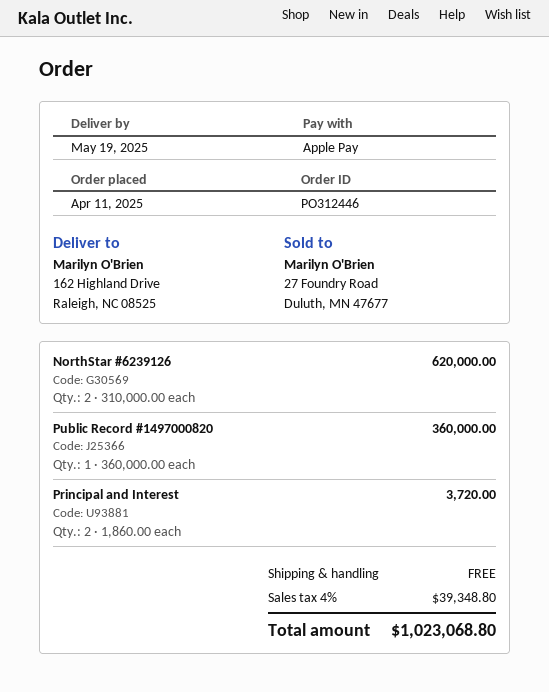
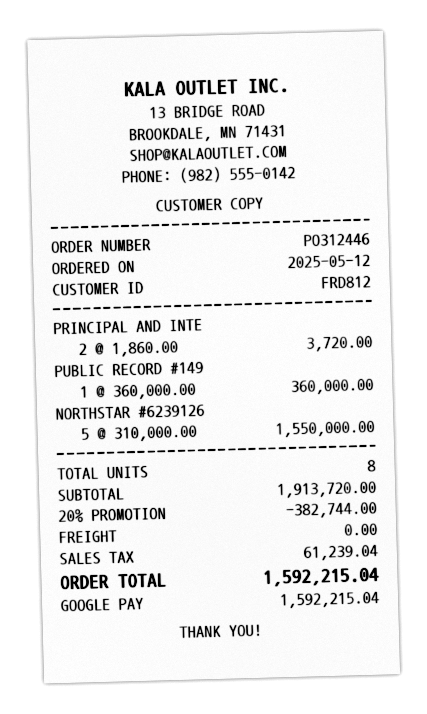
order date: 2025-04-11 -> 2025-05-12
payment method: Apple Pay -> Google Pay
NorthStar #6239126: 2 x 310000.00 = 620000.00 -> 5 x 310000.00 = 1550000.00
discount: none -> 20% = 382744.00
tax: 39348.80 -> 61239.04
total: 1023068.80 -> 1592215.04

